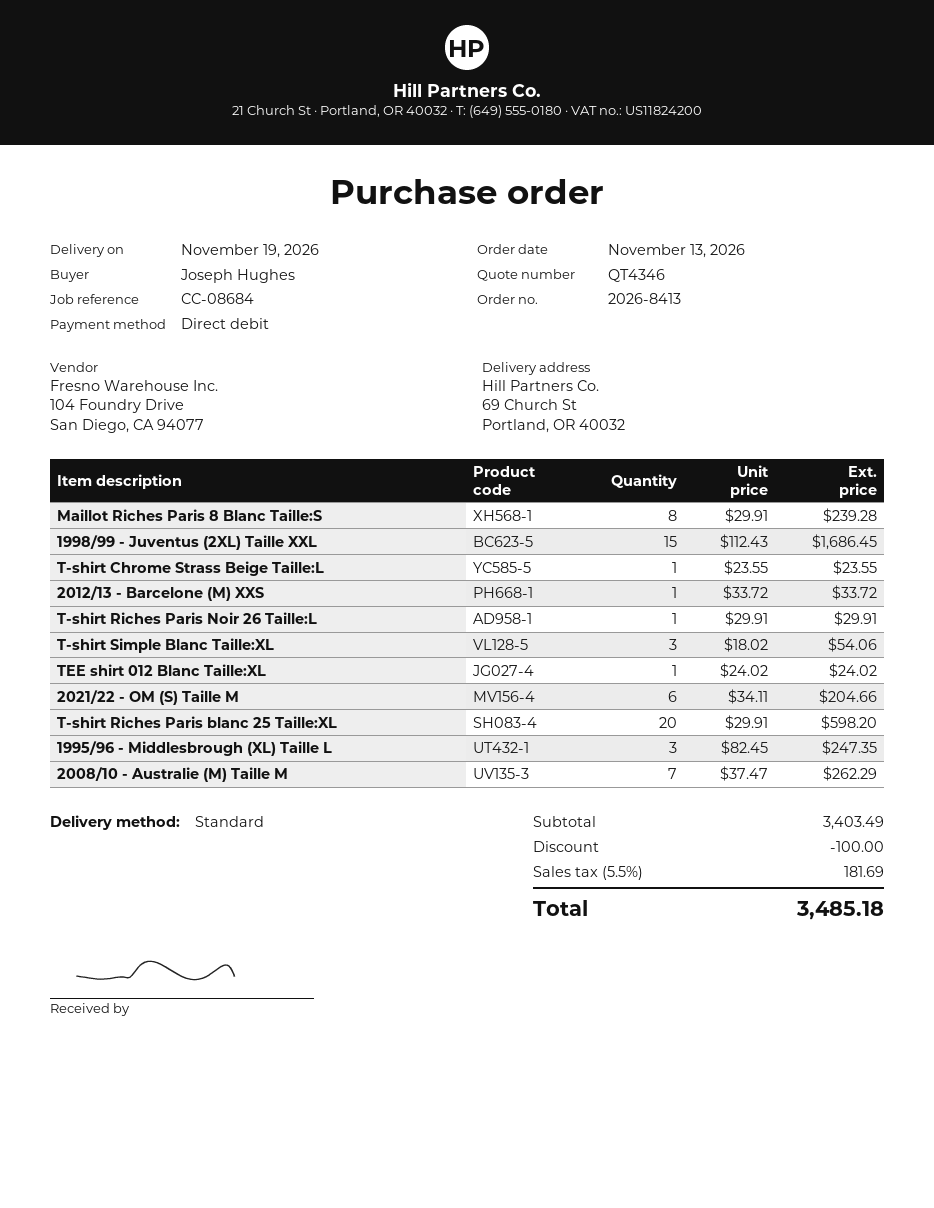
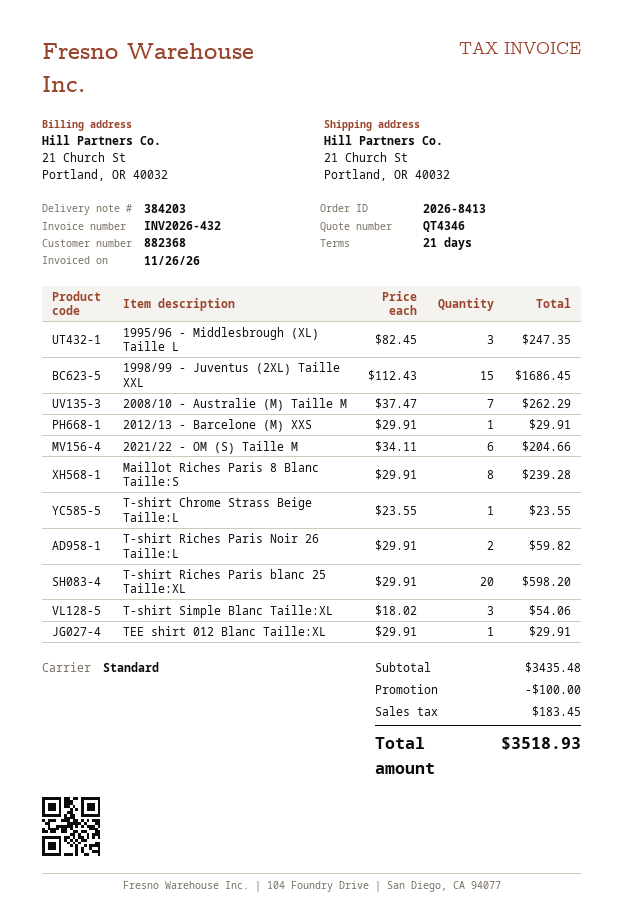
ship to: 69 Church St, Portland, OR 40032 -> 21 Church St, Portland, OR 40032
2012/13 - Barcelone (M) XXS: 1 x 33.72 = 33.72 -> 1 x 29.91 = 29.91
T-shirt Riches Paris Noir 26 Taille:L: 1 x 29.91 = 29.91 -> 2 x 29.91 = 59.82
TEE shirt 012 Blanc Taille:XL: 1 x 24.02 = 24.02 -> 1 x 29.91 = 29.91
subtotal: 3403.49 -> 3435.48
tax: 181.69 -> 183.45
total: 3485.18 -> 3518.93

